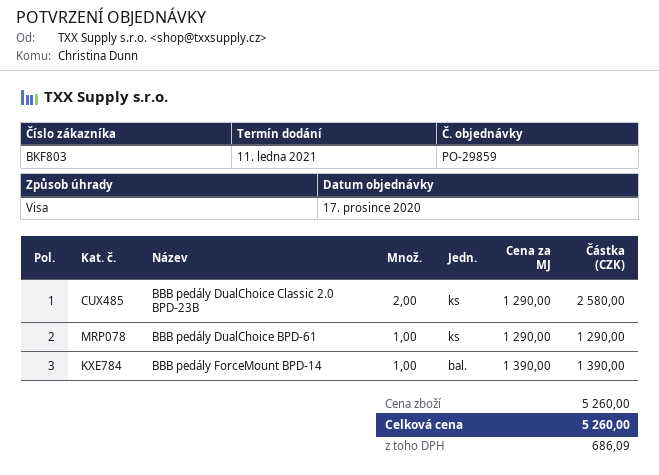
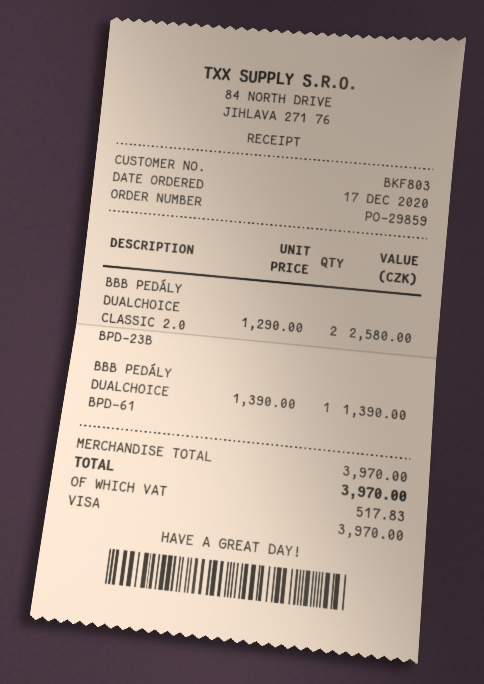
BBB pedály DualChoice BPD-61: 1 x 1290.00 = 1290.00 -> 1 x 1390.00 = 1390.00
BBB pedály ForceMount BPD-14: 1 x 1390.00 = 1390.00 -> none
subtotal: 5260.00 -> 3970.00
tax: 686.09 -> 517.83
total: 5260.00 -> 3970.00

